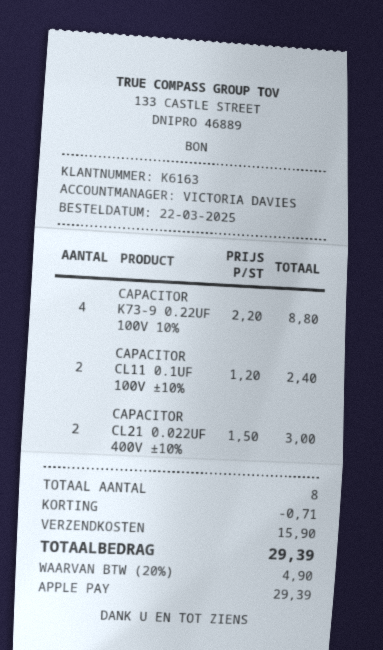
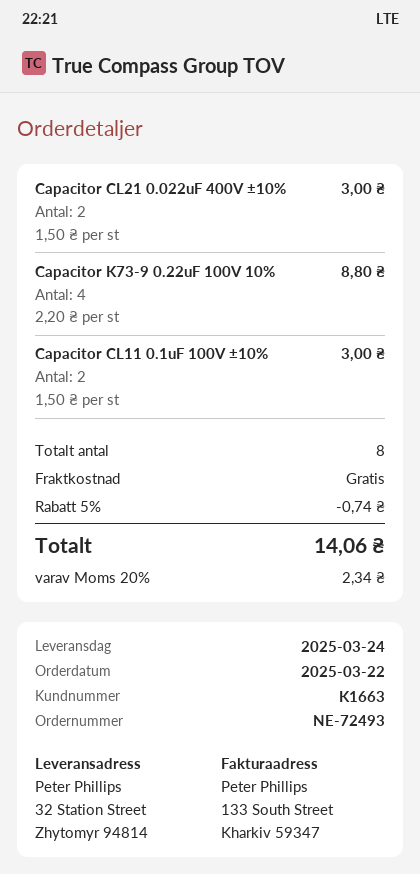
customer number: K6163 -> K1663
CAPACITOR CL11 0.1UF 100V ±10%: 2 x 1.20 = 2.40 -> 2 x 1.50 = 3.00
discount: 0.71 -> 0.74
shipping: 15.90 -> 0.00
tax: 20% = 4.90 -> 20% = 2.34
total: 29.39 -> 14.06

